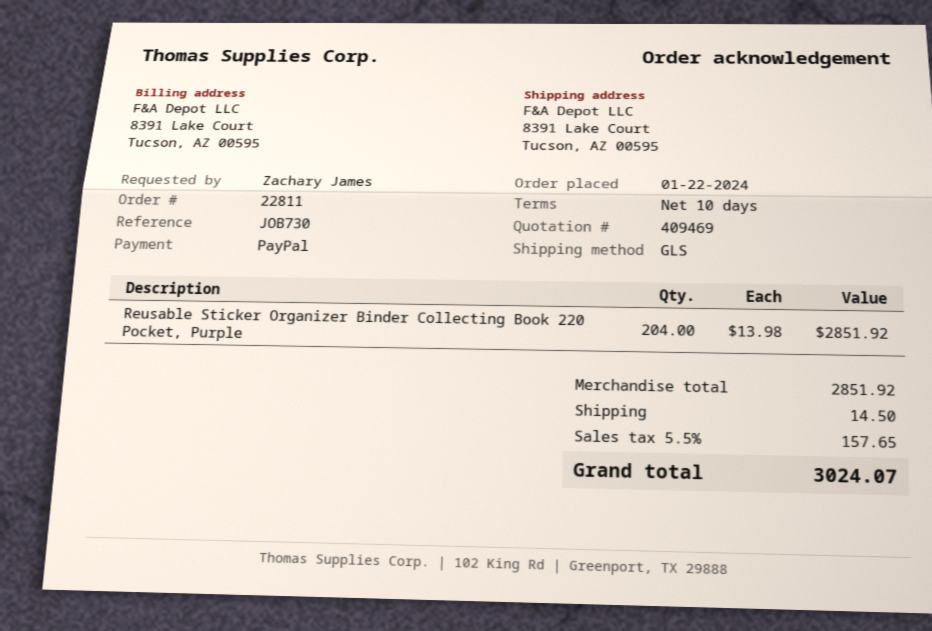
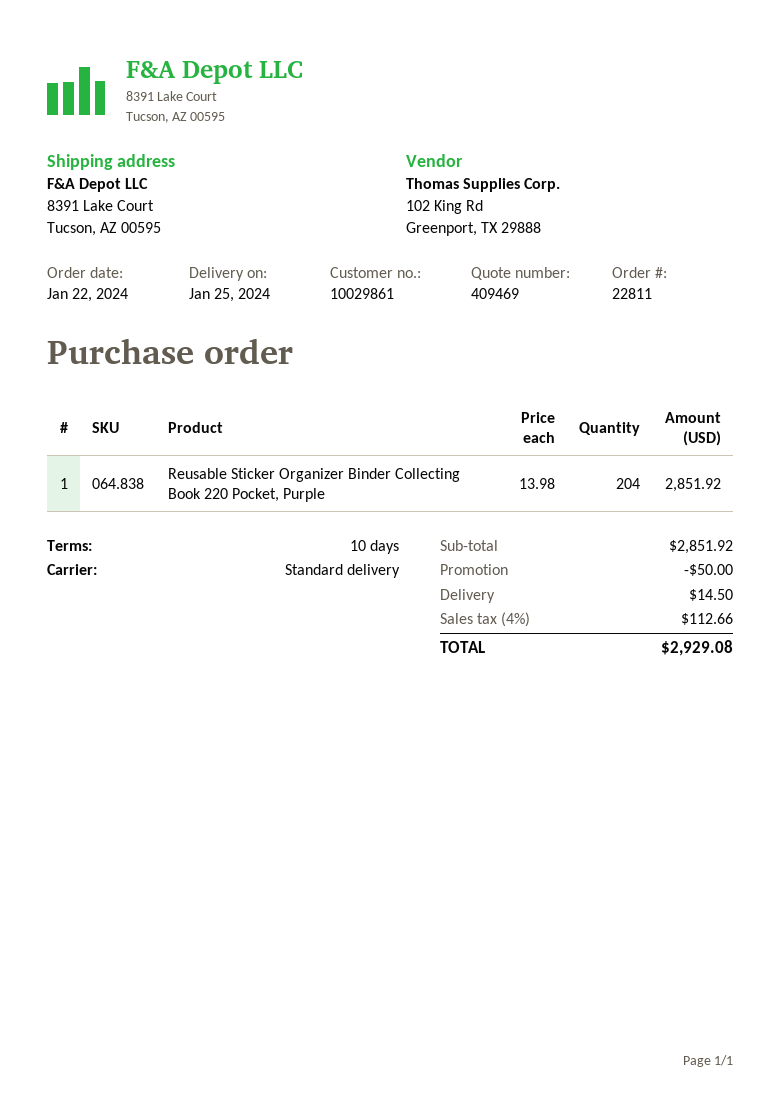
shipping method: GLS -> standard
discount: none -> 50.00
tax: 5.5% = 157.65 -> 4% = 112.66
total: 3024.07 -> 2929.08

